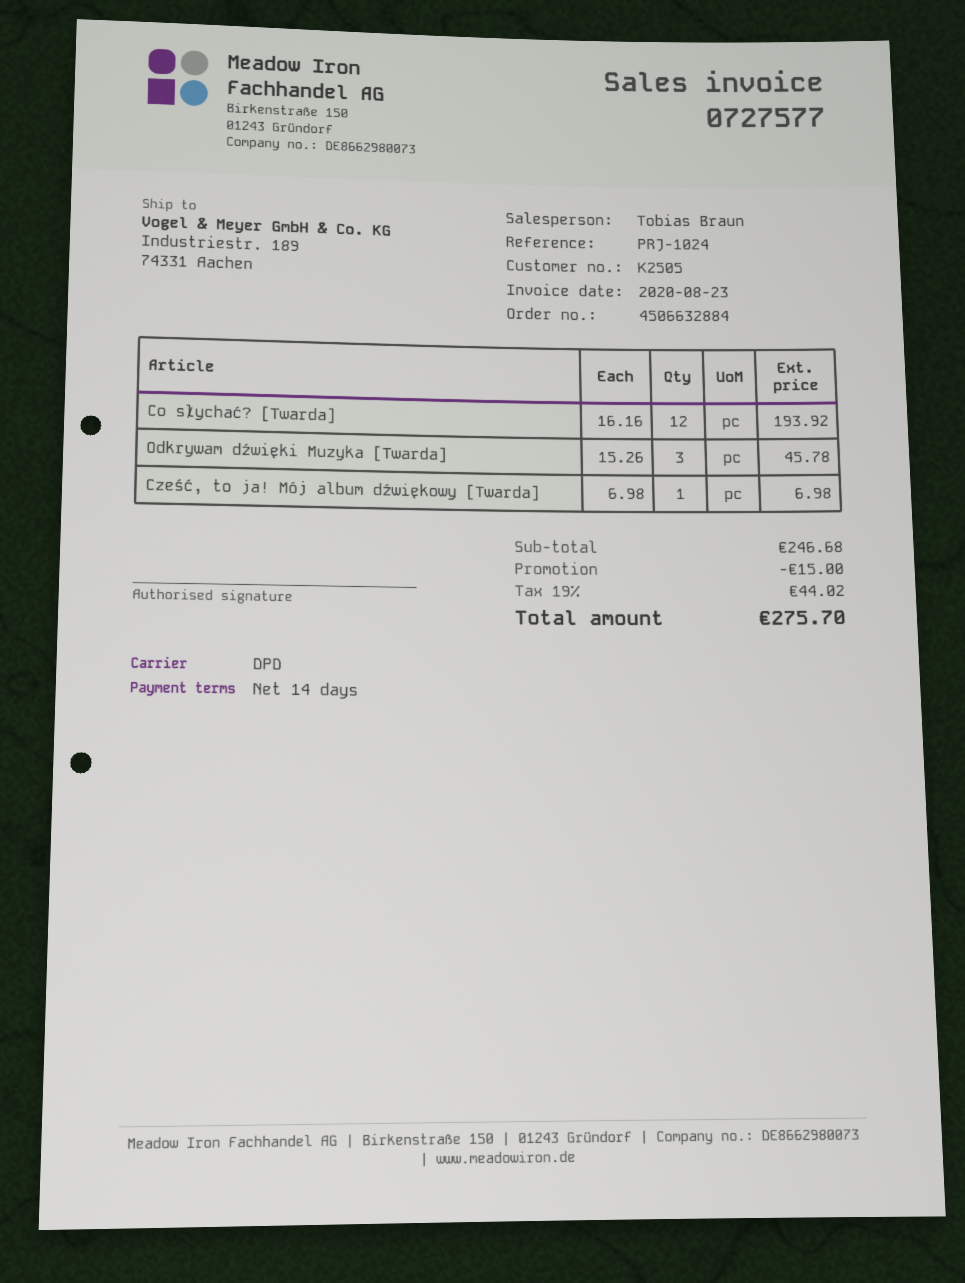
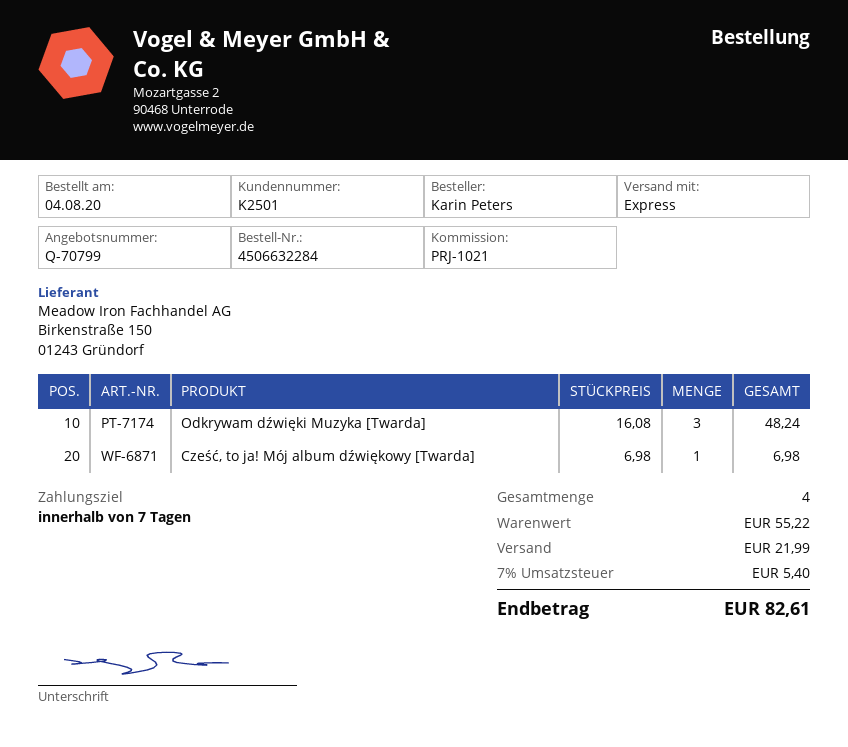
order number: 4506632884 -> 4506632284
payment terms: 14 days -> 7 days
customer number: K2505 -> K2501
reference: PRJ-1024 -> PRJ-1021
shipping method: DPD -> express
Co słychać? [Twarda]: 12 x 16.16 = 193.92 -> none
Odkrywam dźwięki Muzyka [Twarda]: 3 x 15.26 = 45.78 -> 3 x 16.08 = 48.24
subtotal: 246.68 -> 55.22
discount: 15.00 -> none
shipping: none -> 21.99
tax: 19% = 44.02 -> 7% = 5.40
total: 275.70 -> 82.61

